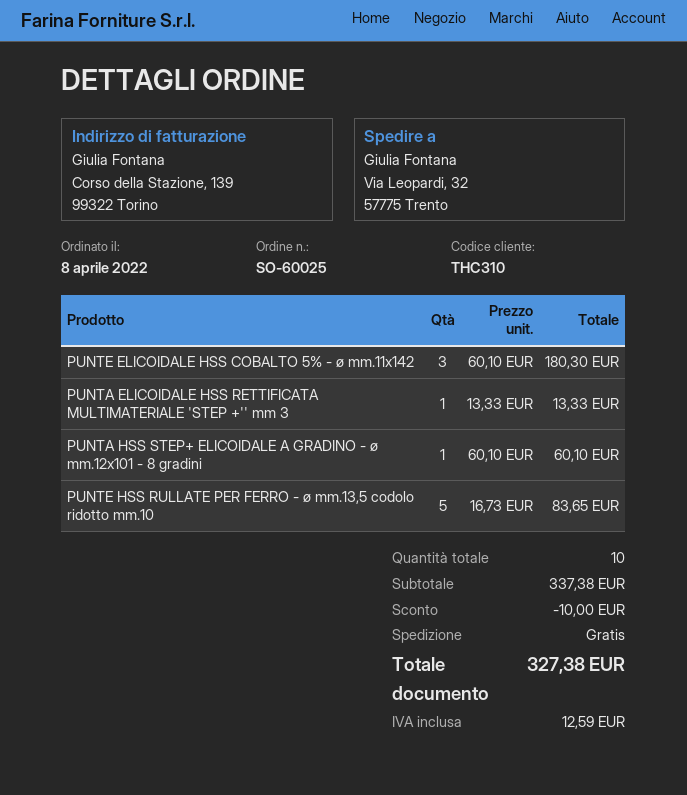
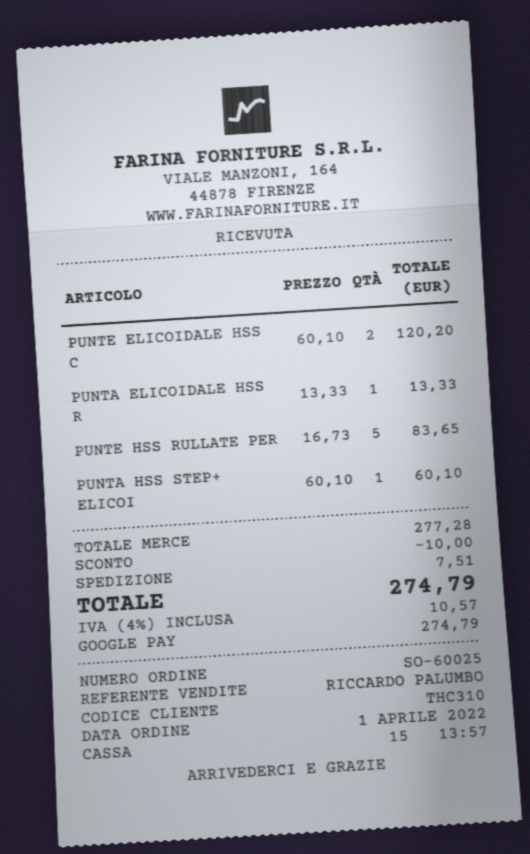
order date: 2022-04-08 -> 2022-04-01
PUNTE ELICOIDALE HSS COBALTO 5% - ø mm.11x142: 3 x 60.10 = 180.30 -> 2 x 60.10 = 120.20
subtotal: 337.38 -> 277.28
shipping: 0.00 -> 7.51
tax: 12.59 -> 10.57
total: 327.38 -> 274.79

